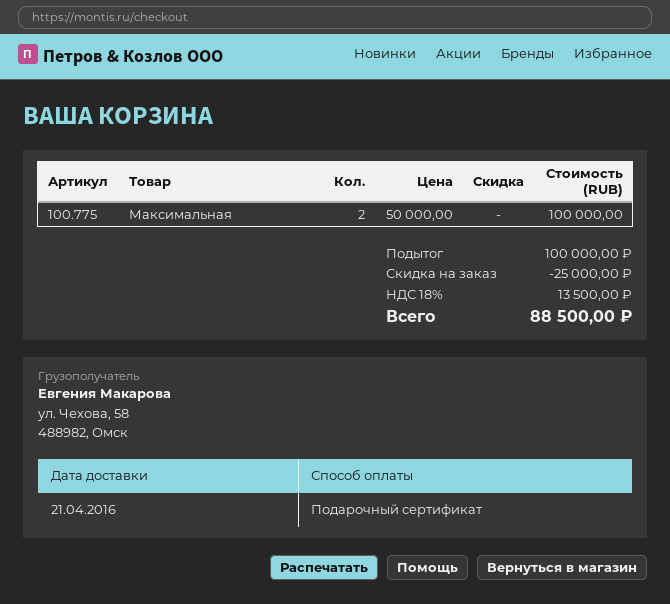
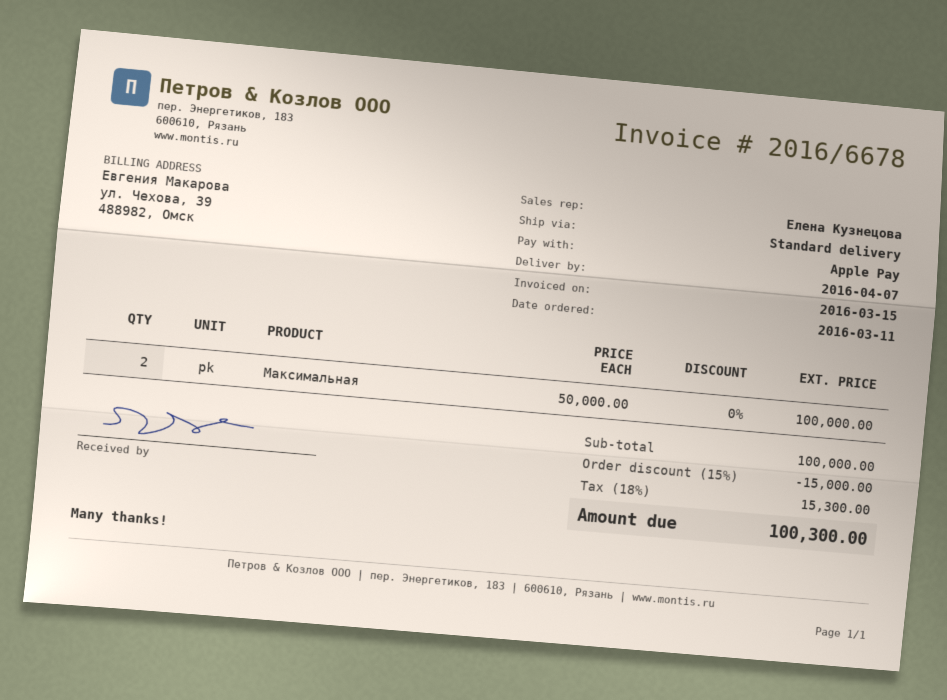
delivery date: 2016-04-21 -> 2016-04-07
payment method: gift card -> Apple Pay
discount: 25000.00 -> 15000.00
tax: 18% = 13500.00 -> 18% = 15300.00
total: 88500.00 -> 100300.00

